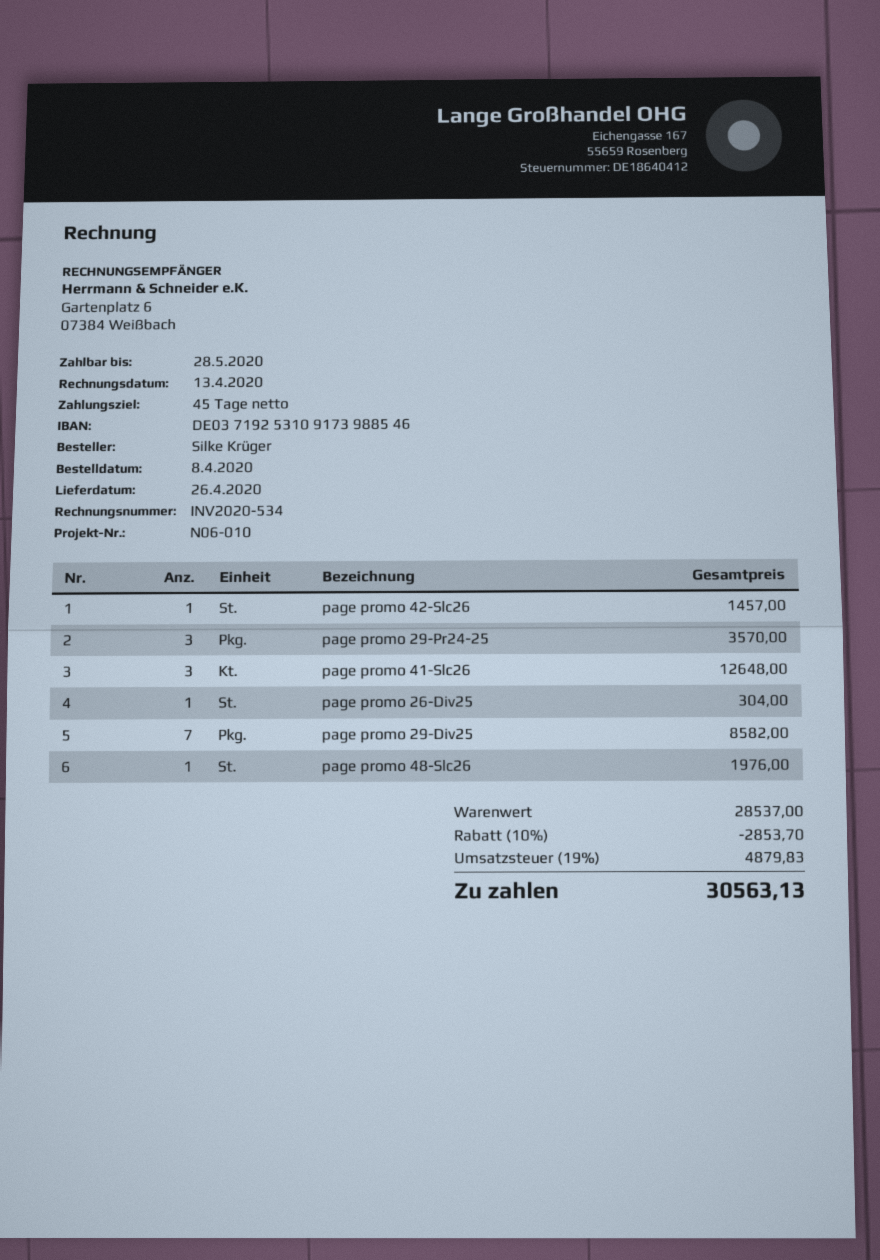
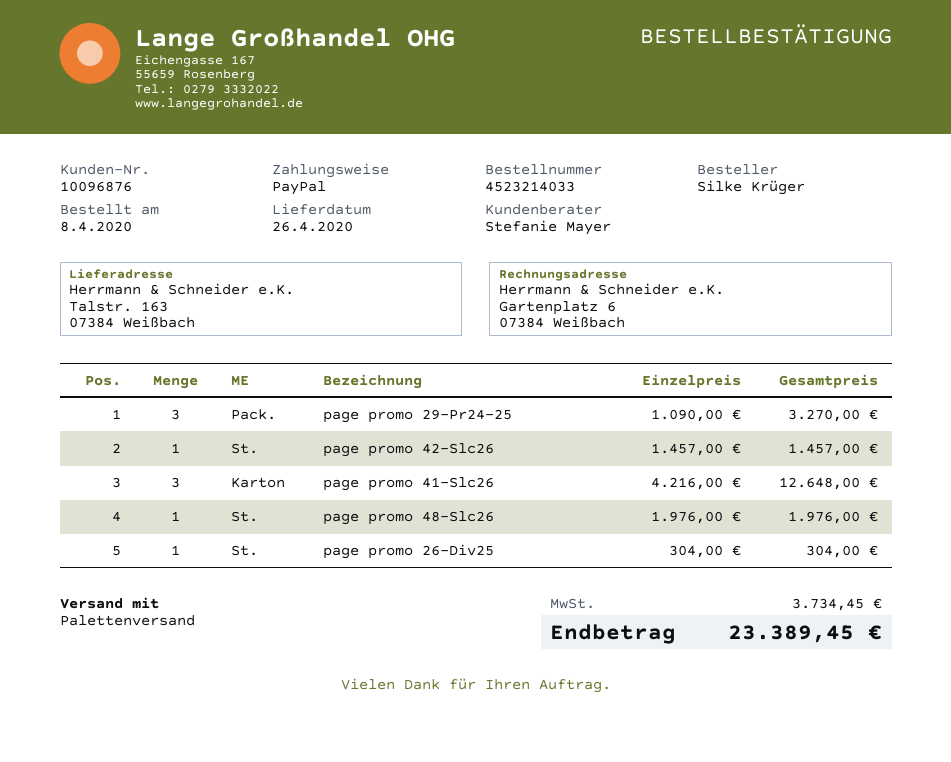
page promo 29-Pr24-25: 3 for 3570.00 -> 3 for 3270.00
page promo 29-Div25: 7 for 8582.00 -> none
discount: 10% = 2853.70 -> none
tax: 4879.83 -> 3734.45
total: 30563.13 -> 23389.45

